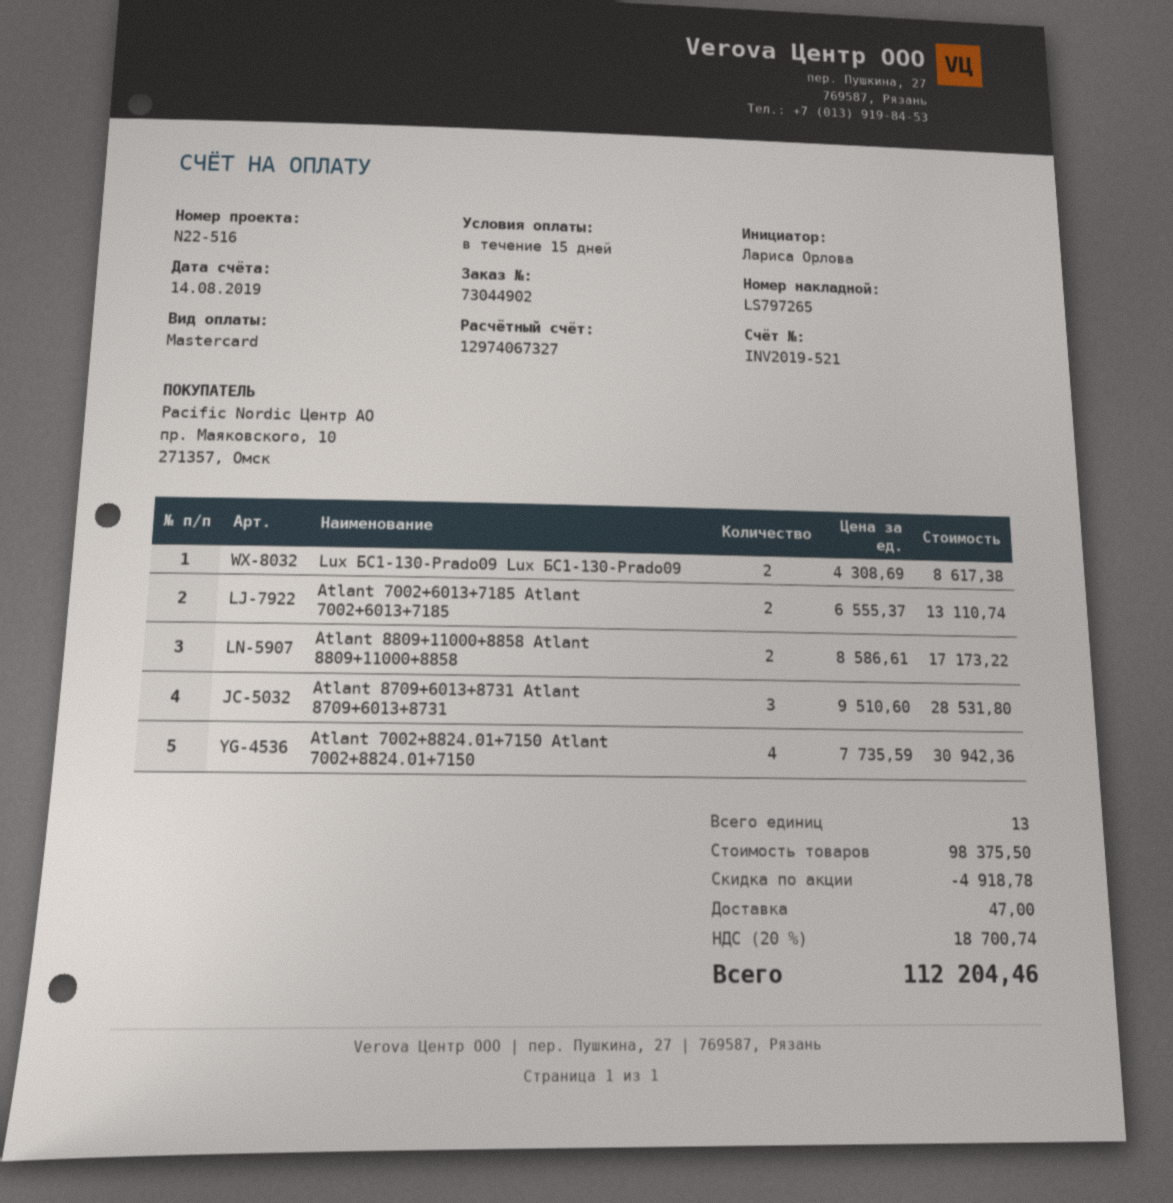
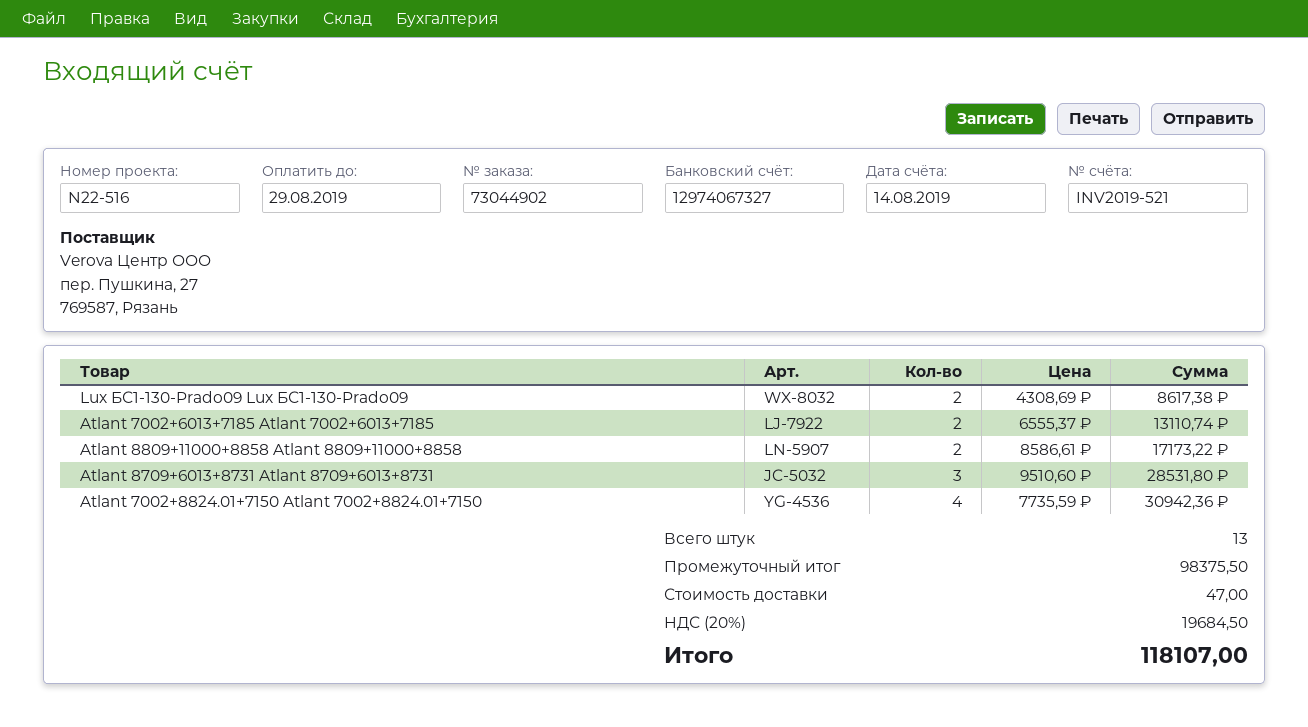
discount: 4918.78 -> none
tax: 20% = 18700.74 -> 20% = 19684.50
total: 112204.46 -> 118107.00

